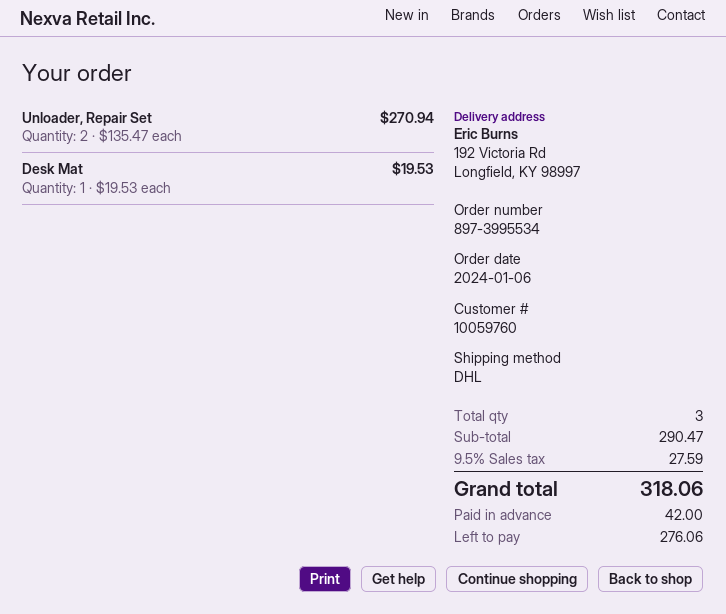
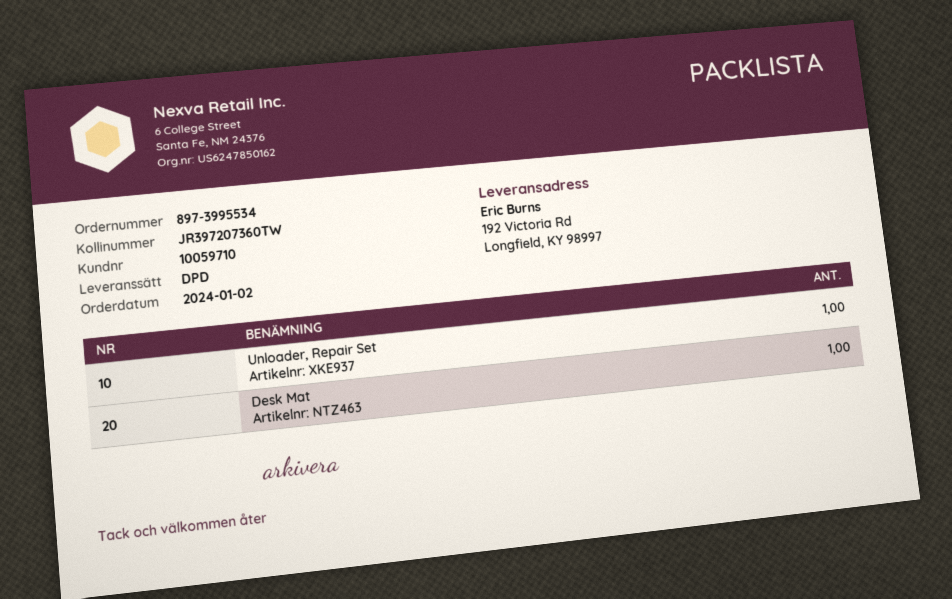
order date: 2024-01-06 -> 2024-01-02
customer number: 10059760 -> 10059710
shipping method: DHL -> DPD
Unloader, Repair Set: 2 -> 1

